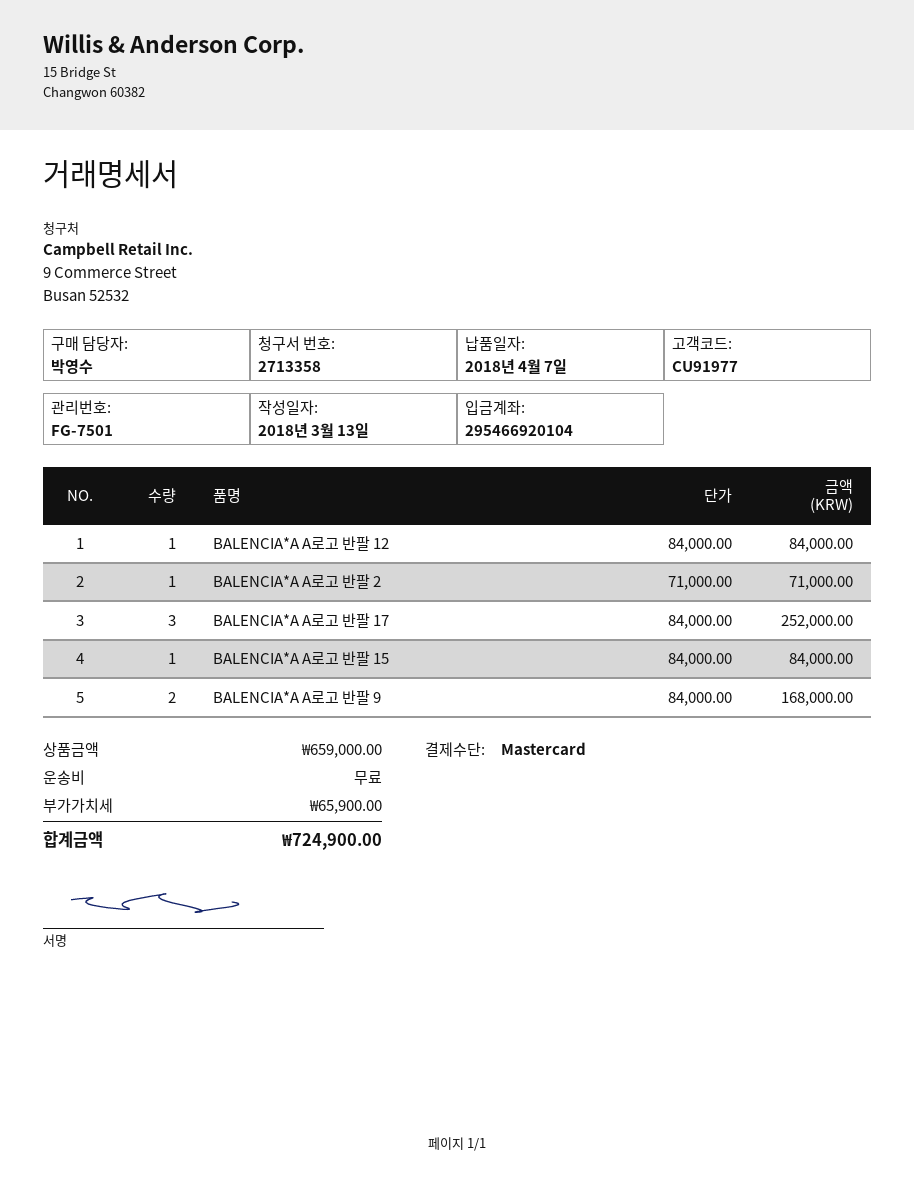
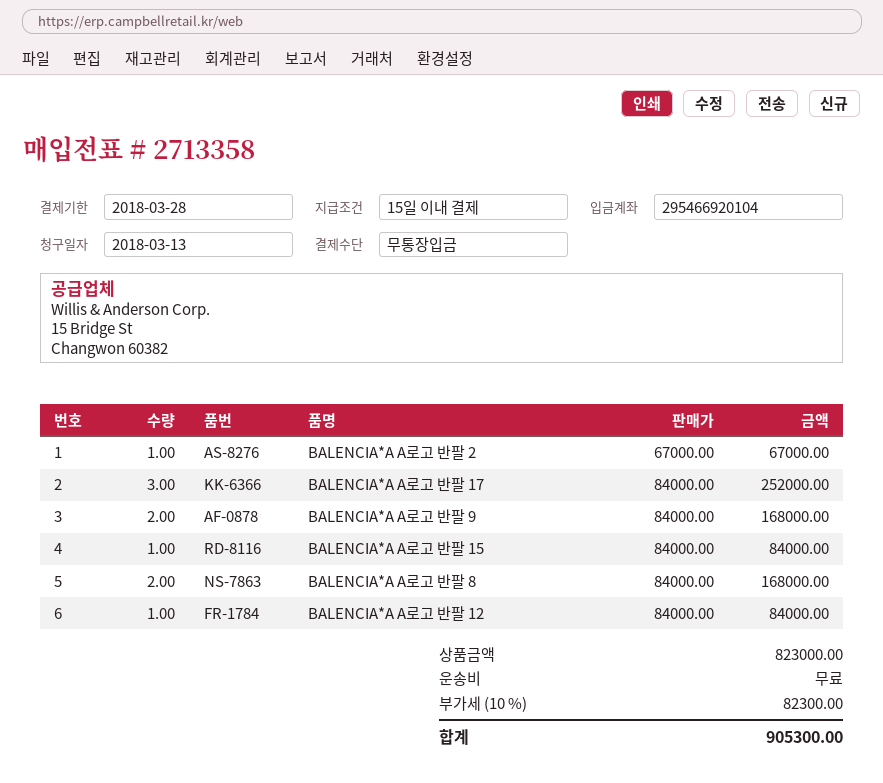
payment method: Mastercard -> bank transfer
BALENCIA*A A로고 반팔 2: 1 x 71000.00 = 71000.00 -> 1 x 67000.00 = 67000.00
BALENCIA*A A로고 반팔 8: none -> 2 x 84000.00 = 168000.00
subtotal: 659000.00 -> 823000.00
tax: 65900.00 -> 82300.00
total: 724900.00 -> 905300.00

